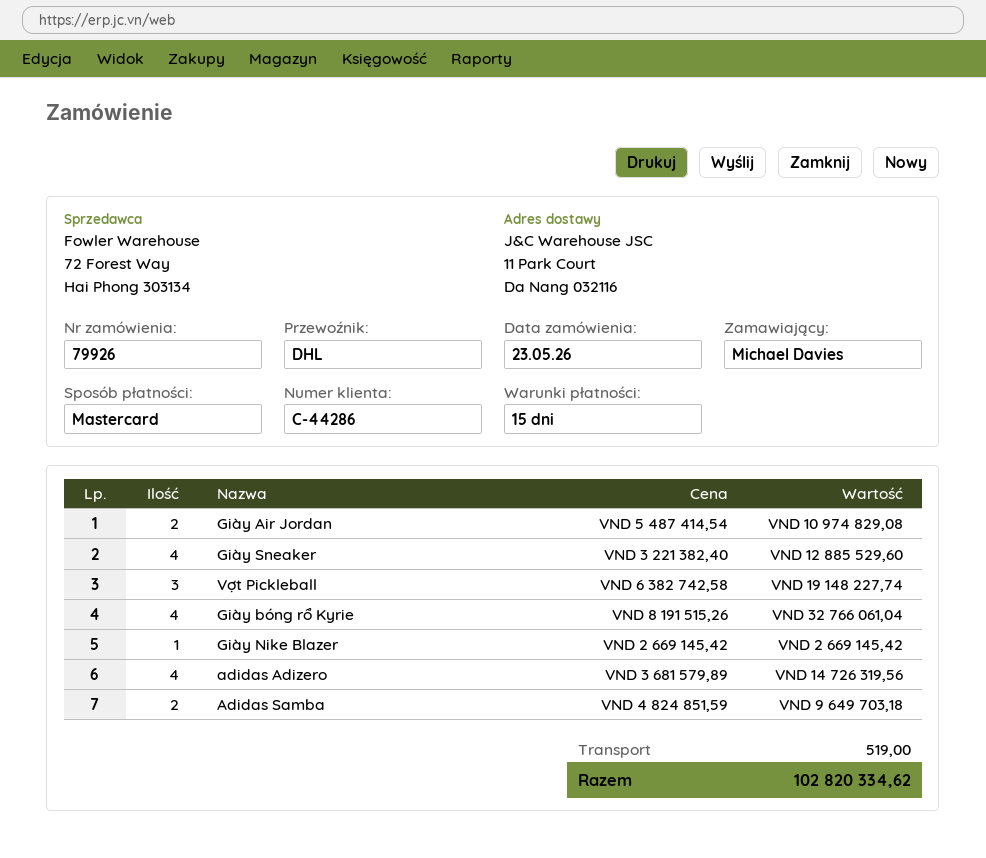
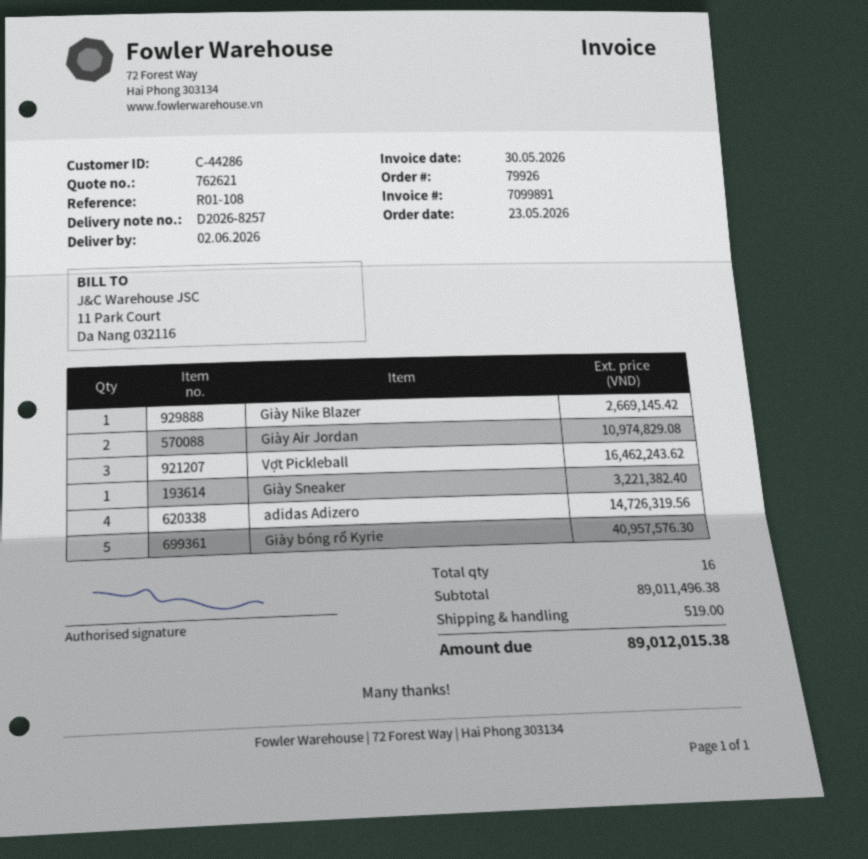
Giày Sneaker: 4 for 12885529.60 -> 1 for 3221382.40
Vợt Pickleball: 3 for 19148227.74 -> 3 for 16462243.62
Giày bóng rổ Kyrie: 4 for 32766061.04 -> 5 for 40957576.30
Adidas Samba: 2 for 9649703.18 -> none
total: 102820334.62 -> 89012015.38

